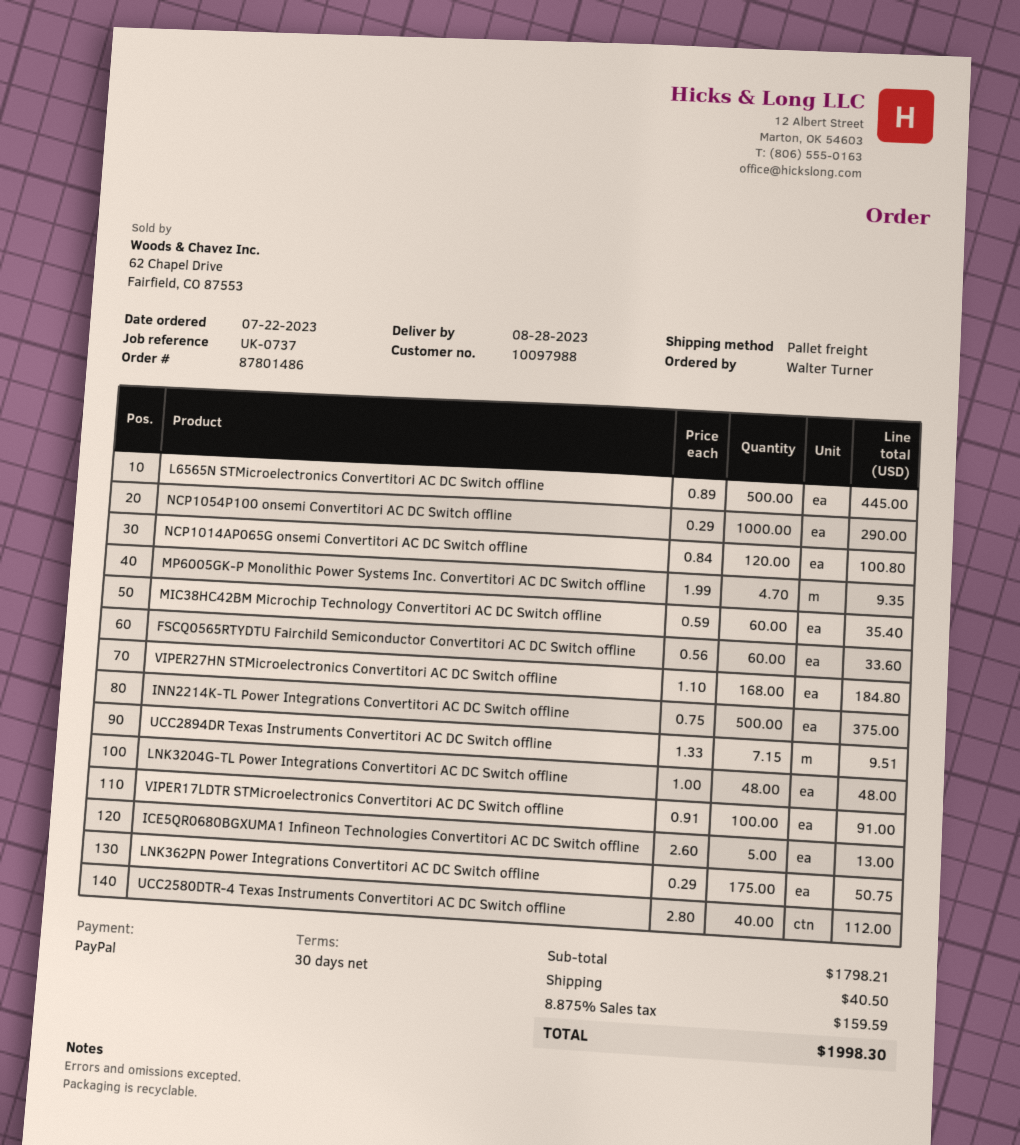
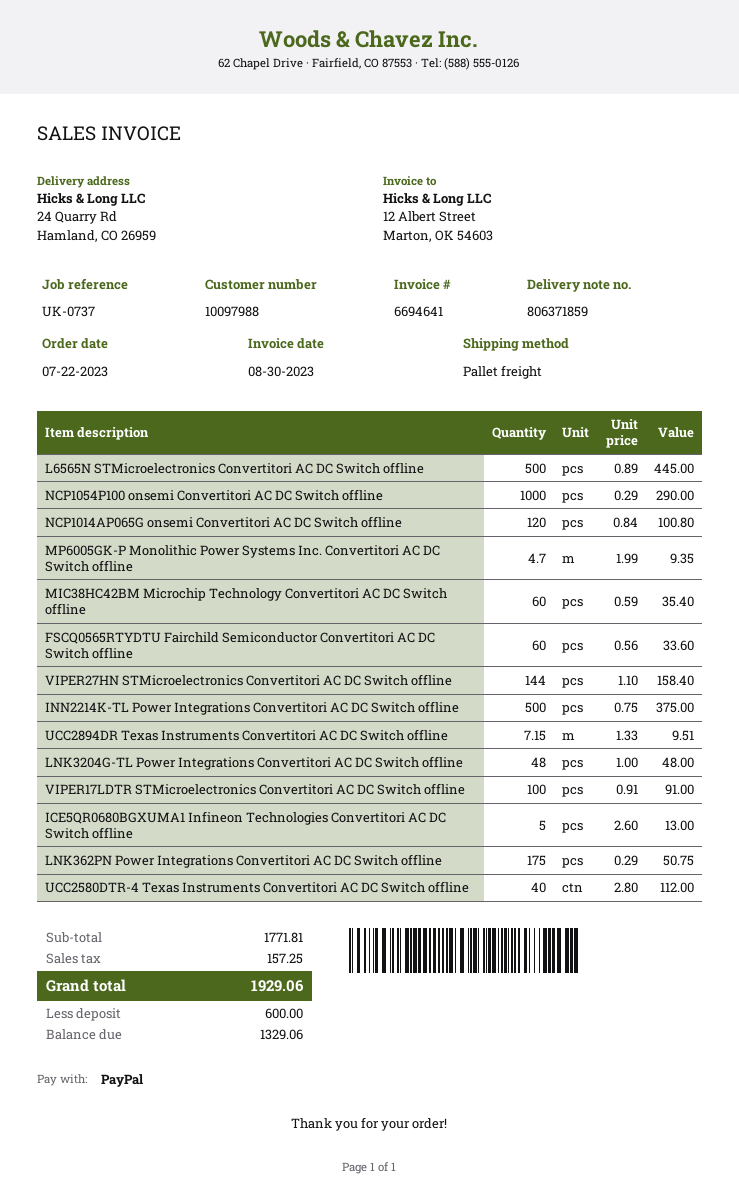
VIPER27HN STMicroelectronics Convertitori AC DC Switch offline: 168 x 1.10 = 184.80 -> 144 x 1.10 = 158.40
subtotal: 1798.21 -> 1771.81
shipping: 40.50 -> none
tax: 159.59 -> 157.25
total: 1998.30 -> 1929.06

